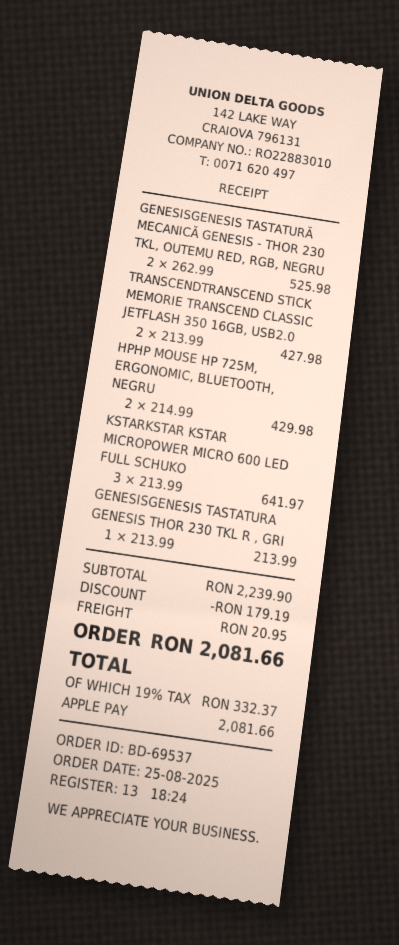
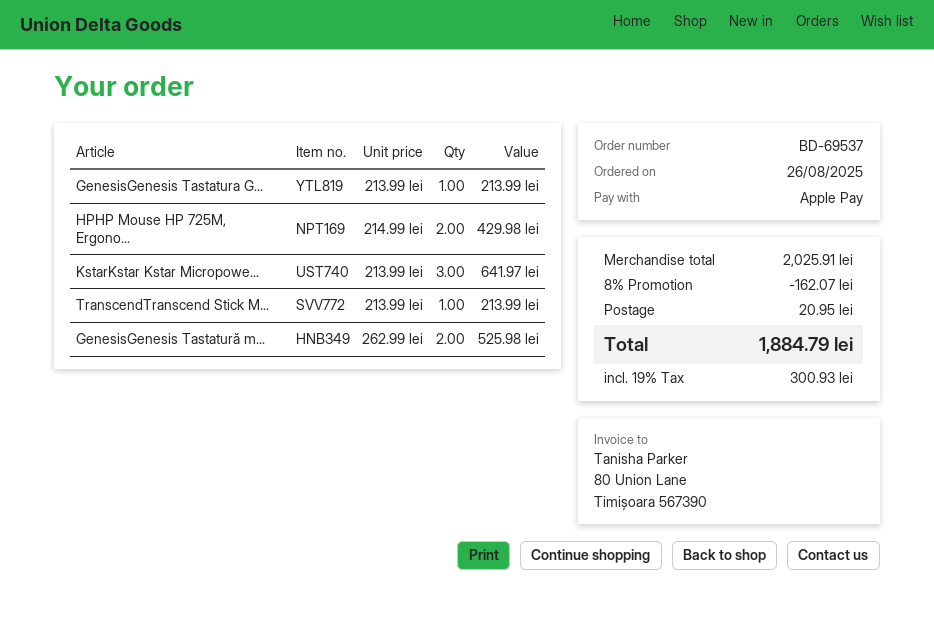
order date: 2025-08-25 -> 2025-08-26
TRANSCENDTRANSCEND STICK MEMORIE TRANSCEND CLASSIC JETFLASH 350 16GB, USB2.0: 2 x 213.99 = 427.98 -> 1 x 213.99 = 213.99
subtotal: 2239.90 -> 2025.91
discount: 179.19 -> 162.07
tax: 19% = 332.37 -> 19% = 300.93
total: 2081.66 -> 1884.79

